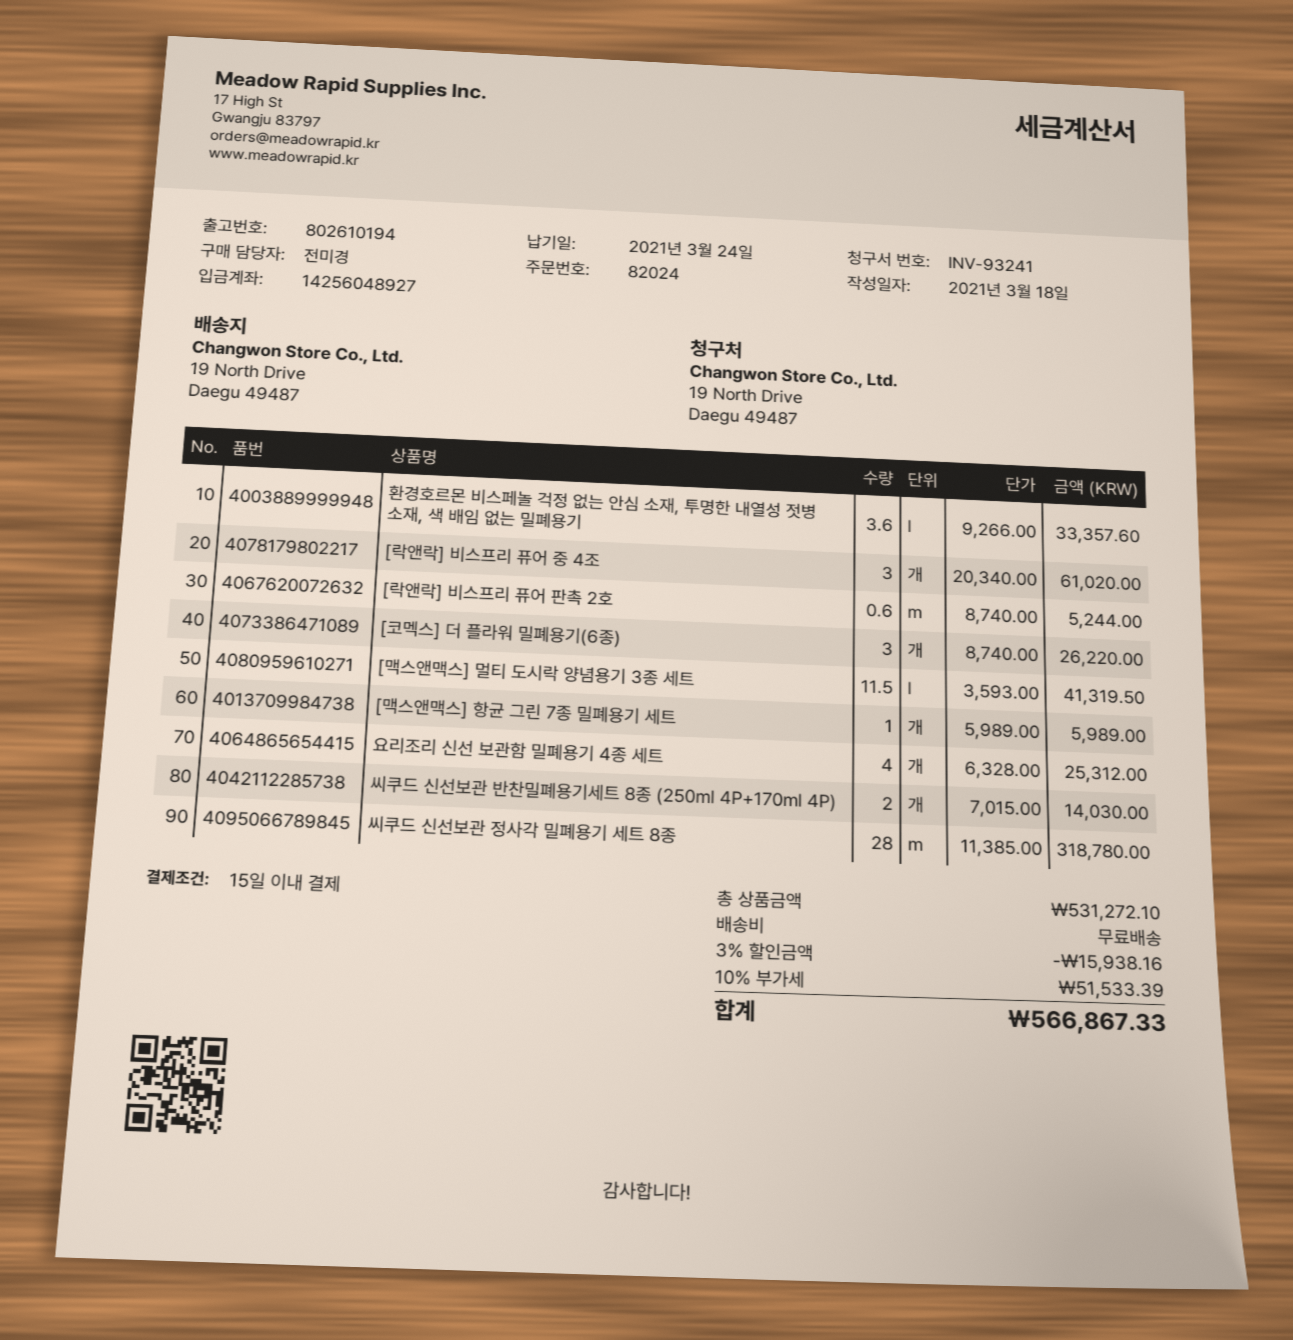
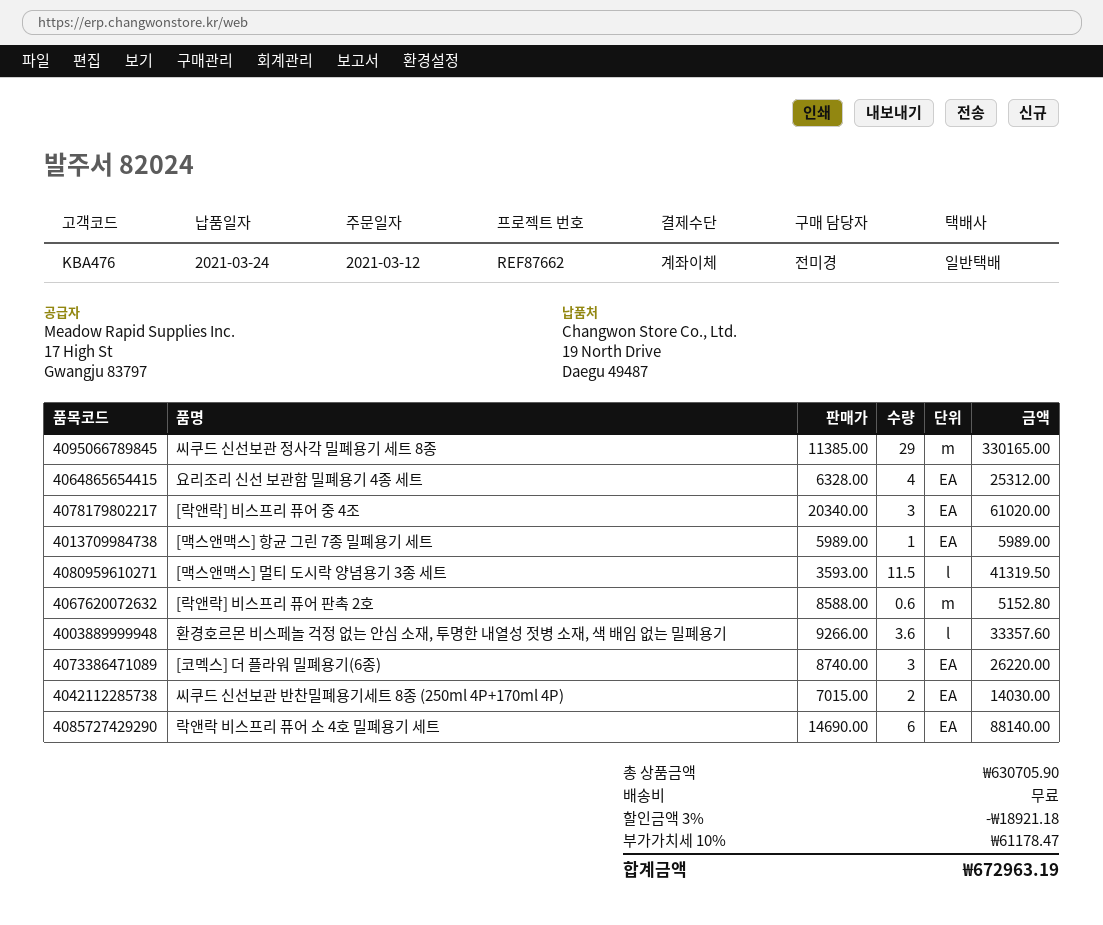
[락앤락] 비스프리 퓨어 판촉 2호: 0.6 x 8740.00 = 5244.00 -> 0.6 x 8588.00 = 5152.80
씨쿠드 신선보관 정사각 밀폐용기 세트 8종: 28 x 11385.00 = 318780.00 -> 29 x 11385.00 = 330165.00
락앤락 비스프리 퓨어 소 4호 밀폐용기 세트: none -> 6 x 14690.00 = 88140.00
subtotal: 531272.10 -> 630705.90
discount: 3% = 15938.16 -> 3% = 18921.18
tax: 10% = 51533.39 -> 10% = 61178.47
total: 566867.33 -> 672963.19

